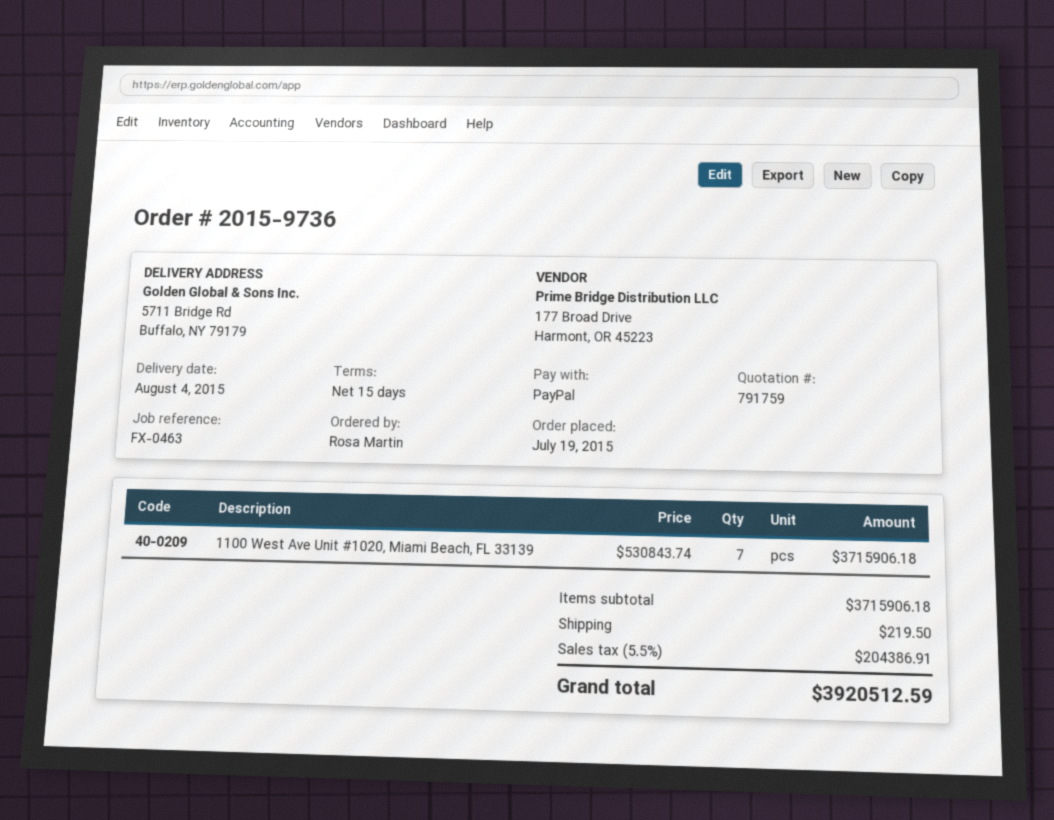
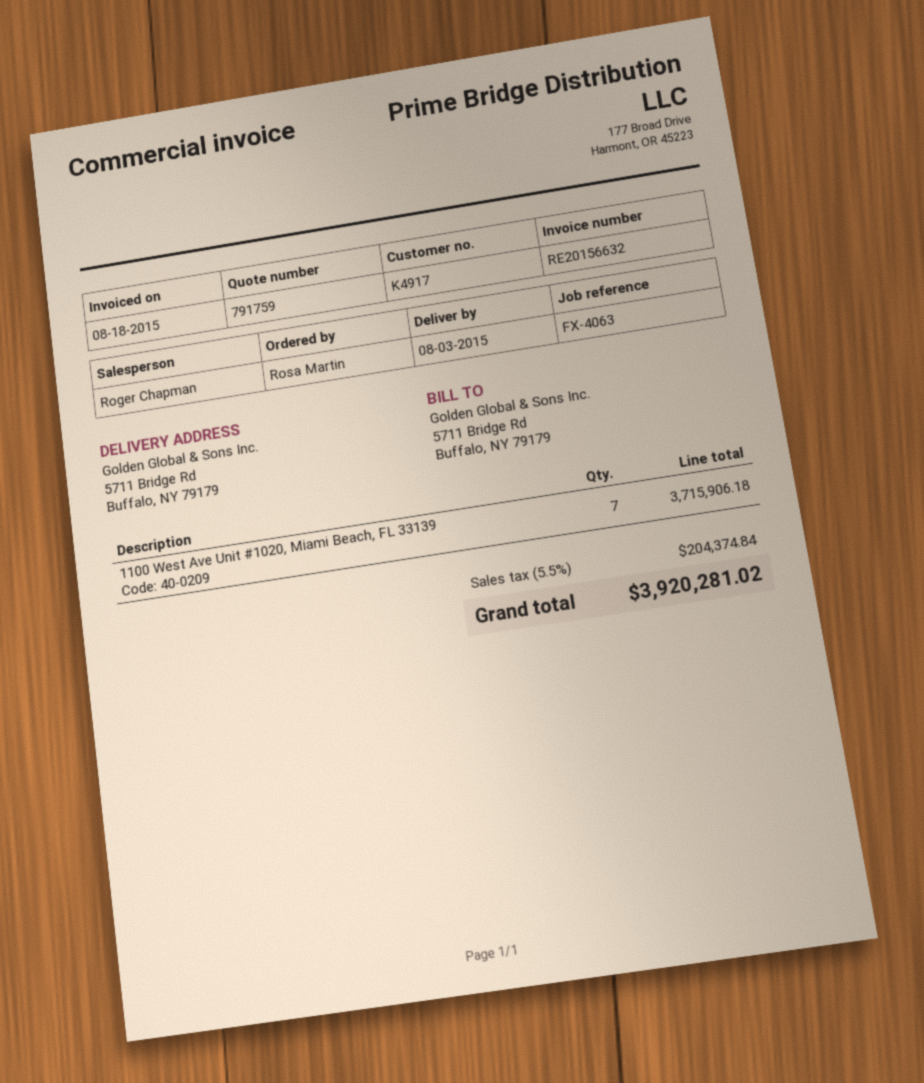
delivery date: 2015-08-04 -> 2015-08-03
reference: FX-0463 -> FX-4063
shipping: 219.50 -> none
tax: 5.5% = 204386.91 -> 5.5% = 204374.84
total: 3920512.59 -> 3920281.02

